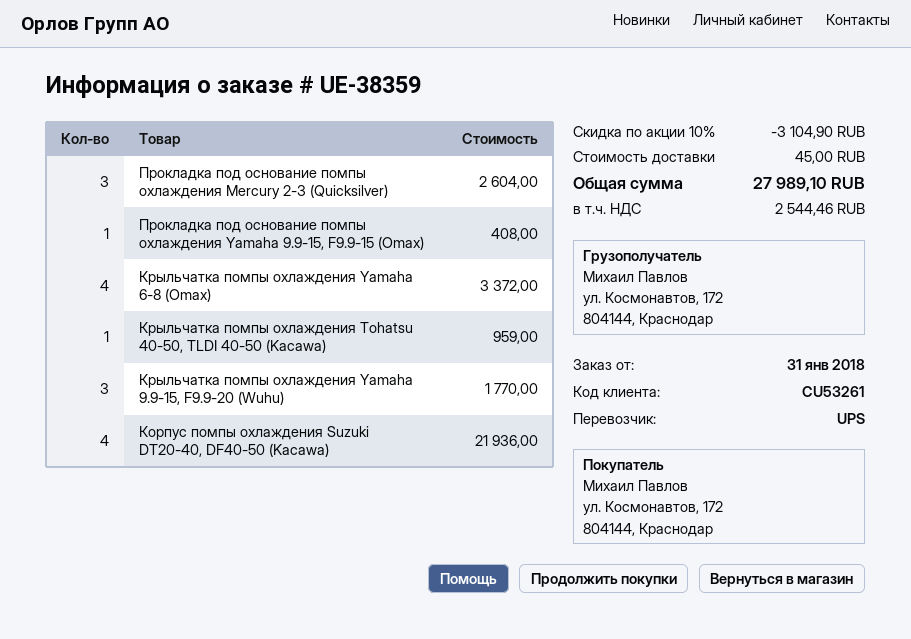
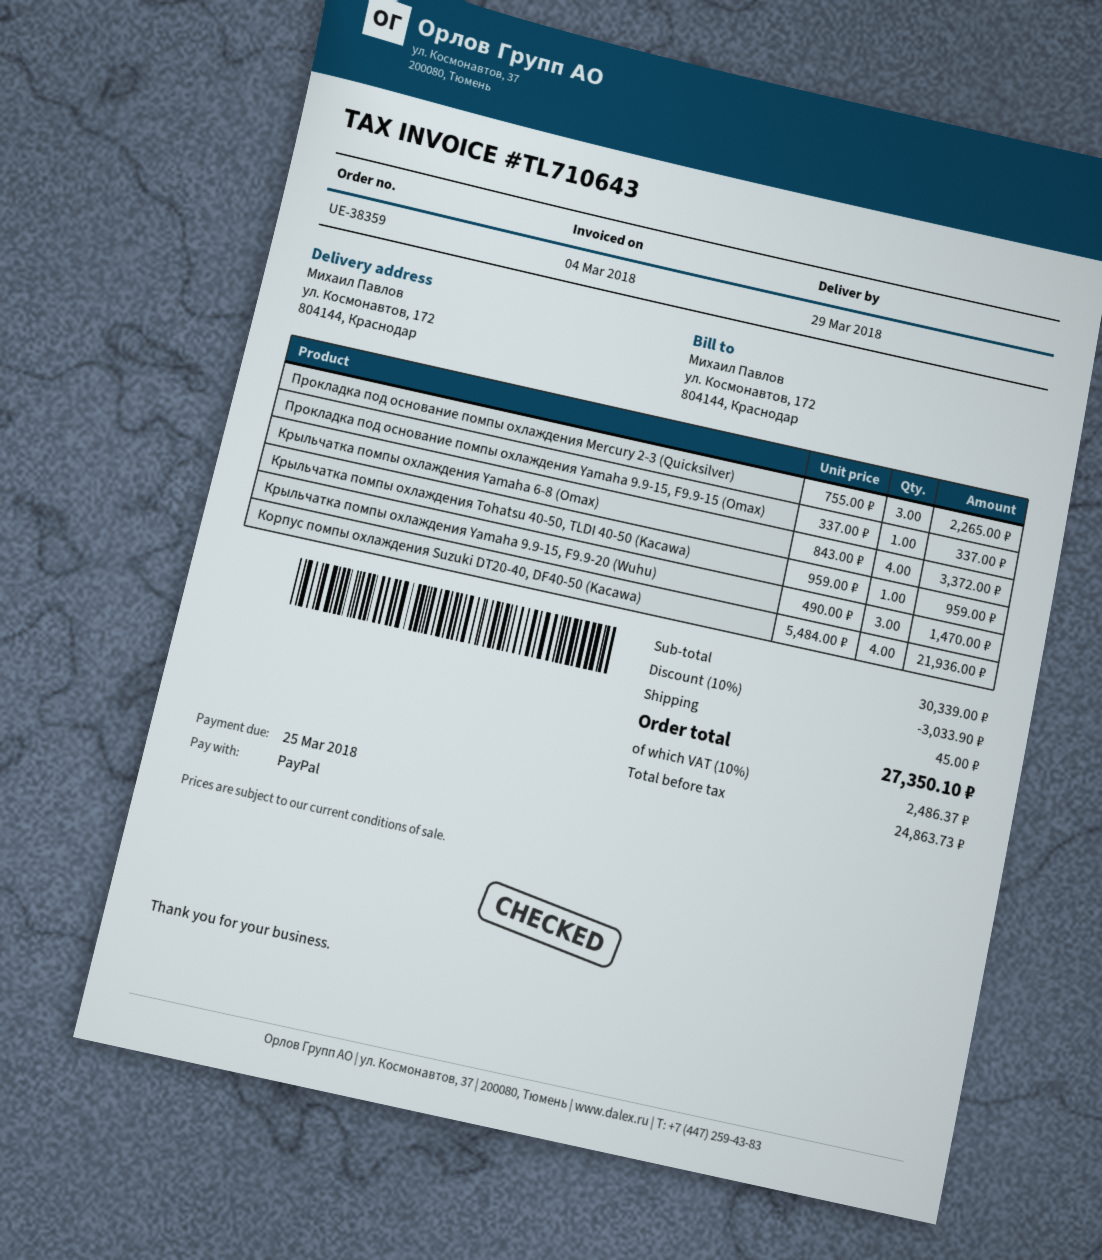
Прокладка под основание помпы охлаждения Mercury 2-3 (Quicksilver): 3 for 2604.00 -> 3 for 2265.00
Прокладка под основание помпы охлаждения Yamaha 9.9-15, F9.9-15 (Omax): 1 for 408.00 -> 1 for 337.00
Крыльчатка помпы охлаждения Yamaha 9.9-15, F9.9-20 (Wuhu): 3 for 1770.00 -> 3 for 1470.00
discount: 10% = 3104.90 -> 10% = 3033.90
tax: 2544.46 -> 2486.37
total: 27989.10 -> 27350.10

